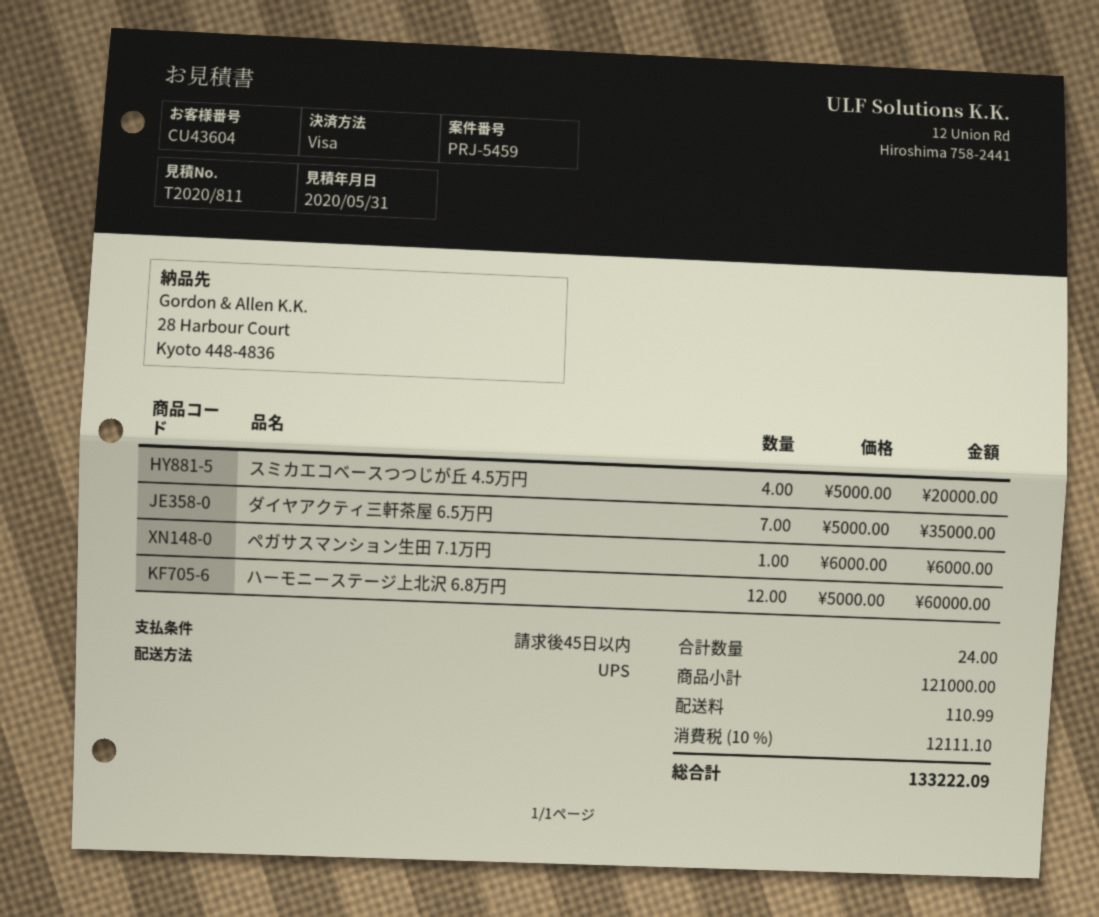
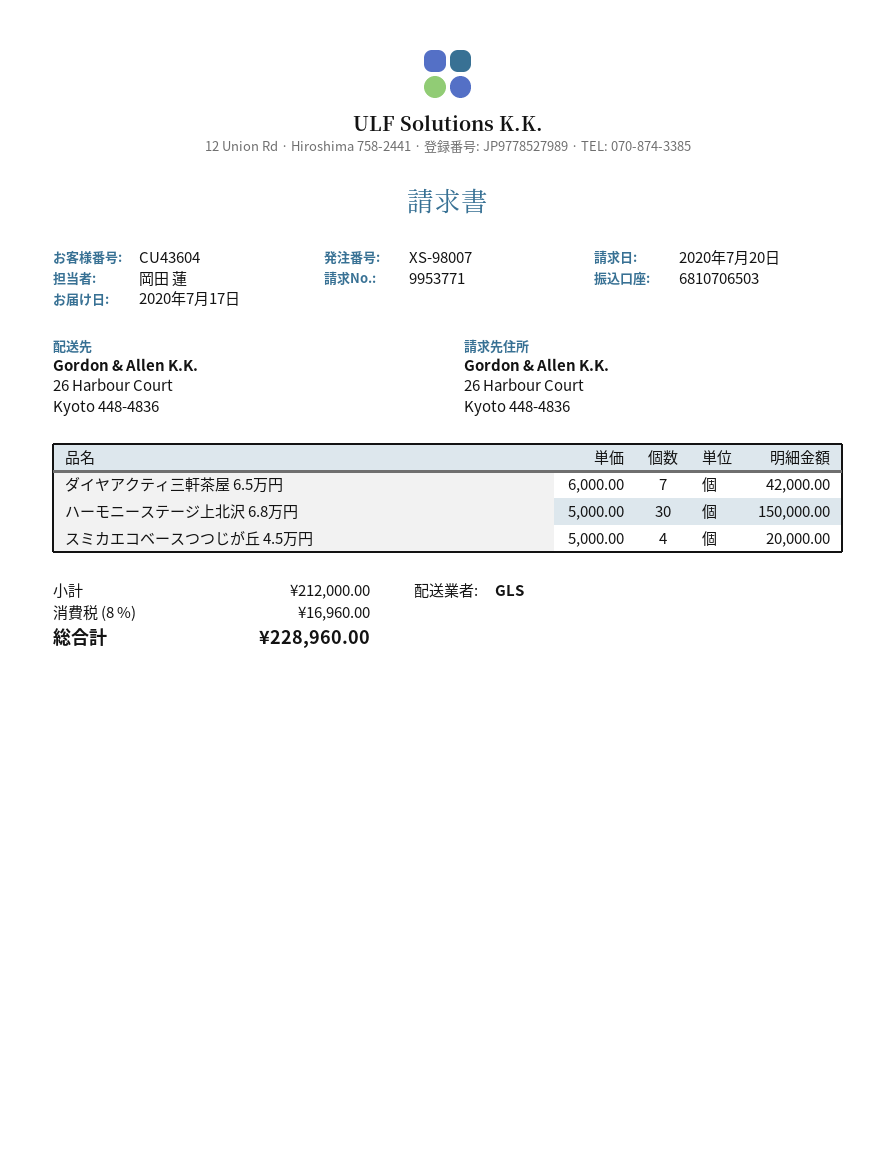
shipping method: UPS -> GLS
ship to: 28 Harbour Court, Kyoto 448-4836 -> 26 Harbour Court, Kyoto 448-4836
ダイヤアクティ三軒茶屋 6.5万円: 7 x 5000.00 = 35000.00 -> 7 x 6000.00 = 42000.00
ペガサスマンション生田 7.1万円: 1 x 6000.00 = 6000.00 -> none
ハーモニーステージ上北沢 6.8万円: 12 x 5000.00 = 60000.00 -> 30 x 5000.00 = 150000.00
subtotal: 121000.00 -> 212000.00
shipping: 110.99 -> none
tax: 10% = 12111.10 -> 8% = 16960.00
total: 133222.09 -> 228960.00

